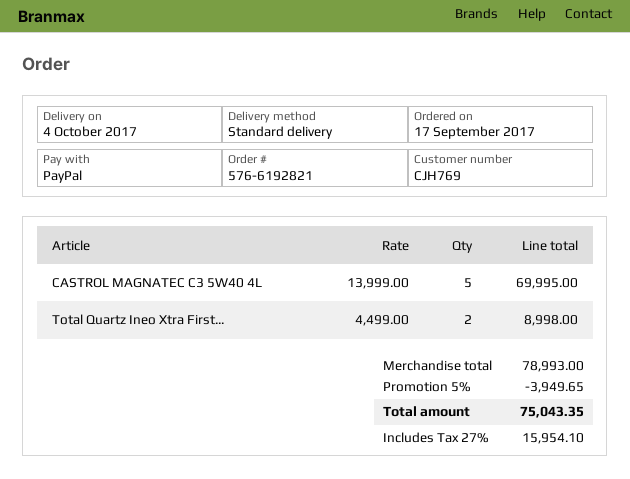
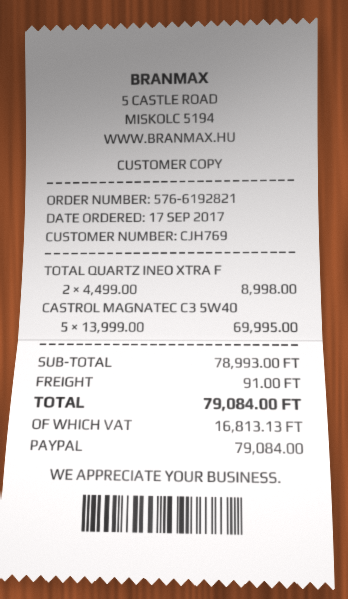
discount: 5% = 3949.65 -> none
shipping: none -> 91.00
tax: 15954.10 -> 16813.13
total: 75043.35 -> 79084.00

